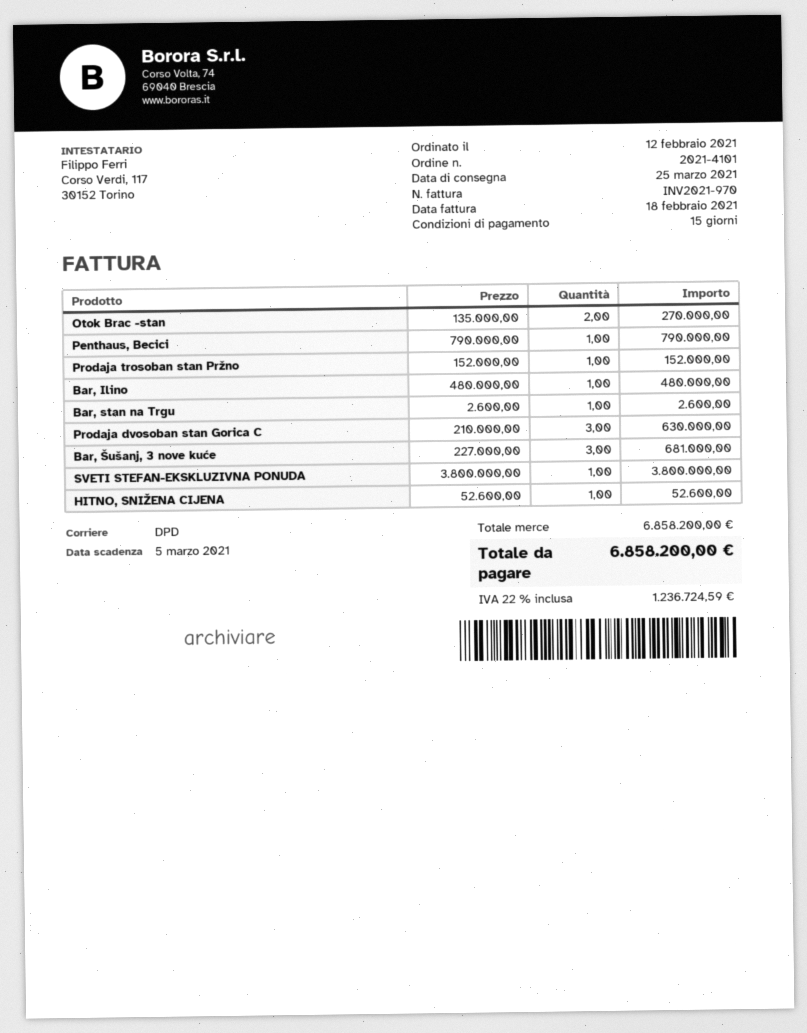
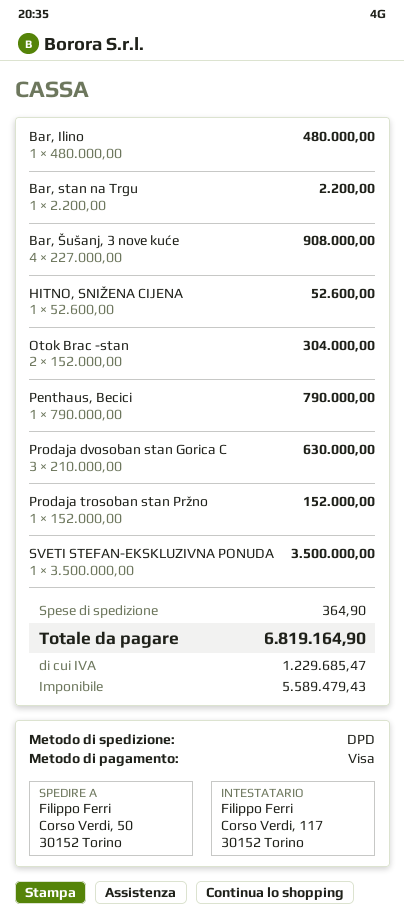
Otok Brac -stan: 2 x 135000.00 = 270000.00 -> 2 x 152000.00 = 304000.00
Bar, stan na Trgu: 1 x 2600.00 = 2600.00 -> 1 x 2200.00 = 2200.00
Bar, Šušanj, 3 nove kuće: 3 x 227000.00 = 681000.00 -> 4 x 227000.00 = 908000.00
SVETI STEFAN-EKSKLUZIVNA PONUDA: 1 x 3800000.00 = 3800000.00 -> 1 x 3500000.00 = 3500000.00
shipping: none -> 364.90
tax: 1236724.59 -> 1229685.47
total: 6858200.00 -> 6819164.90

